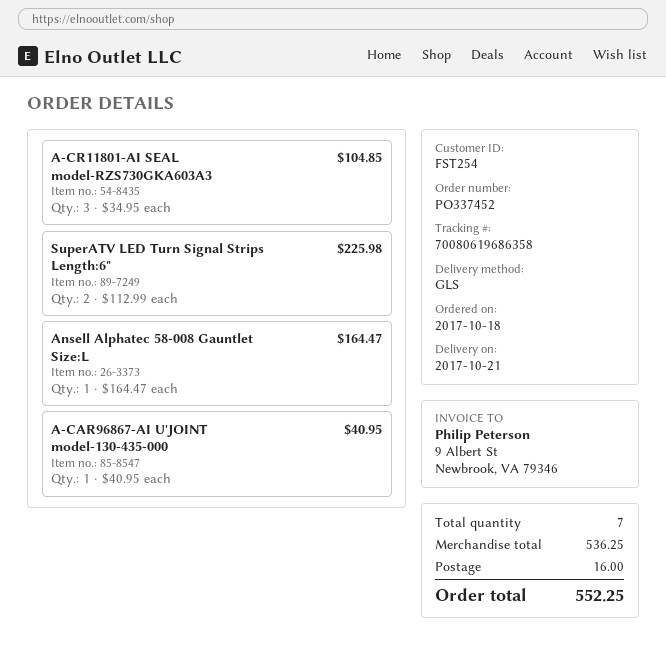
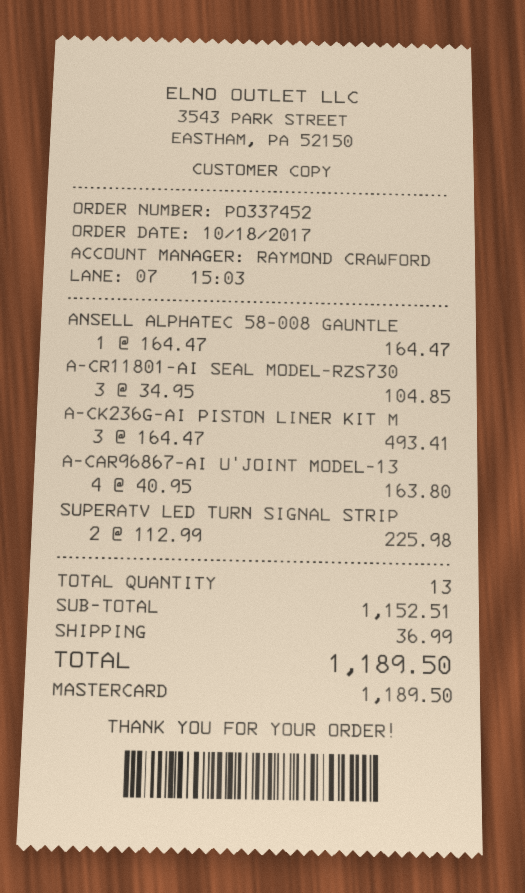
A-CAR96867-AI U'JOINT model-130-435-000: 1 x 40.95 = 40.95 -> 4 x 40.95 = 163.80
A-CK236G-AI PISTON LINER KIT M: none -> 3 x 164.47 = 493.41
total quantity: 7 -> 13
subtotal: 536.25 -> 1152.51
shipping: 16.00 -> 36.99
total: 552.25 -> 1189.50

